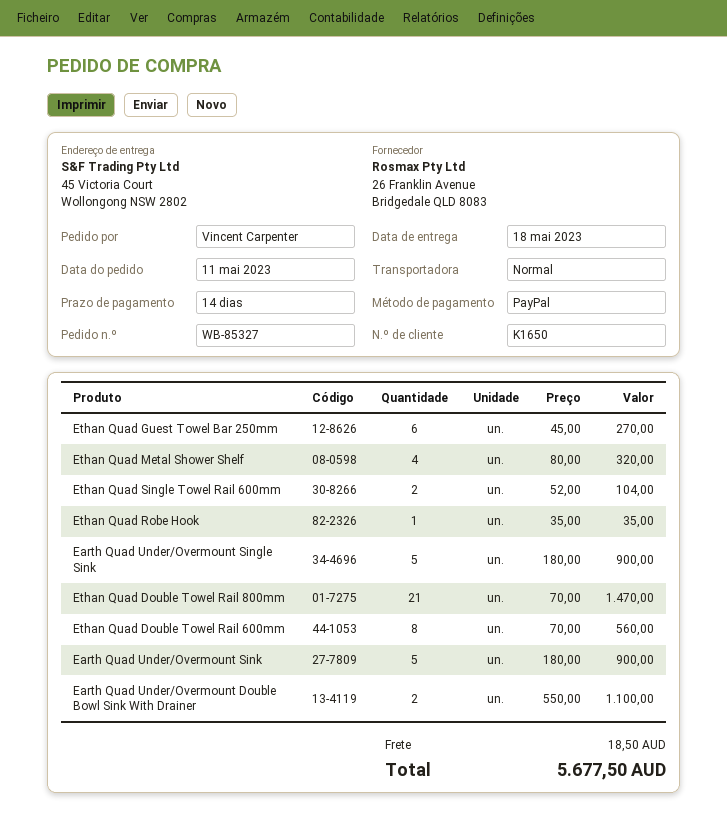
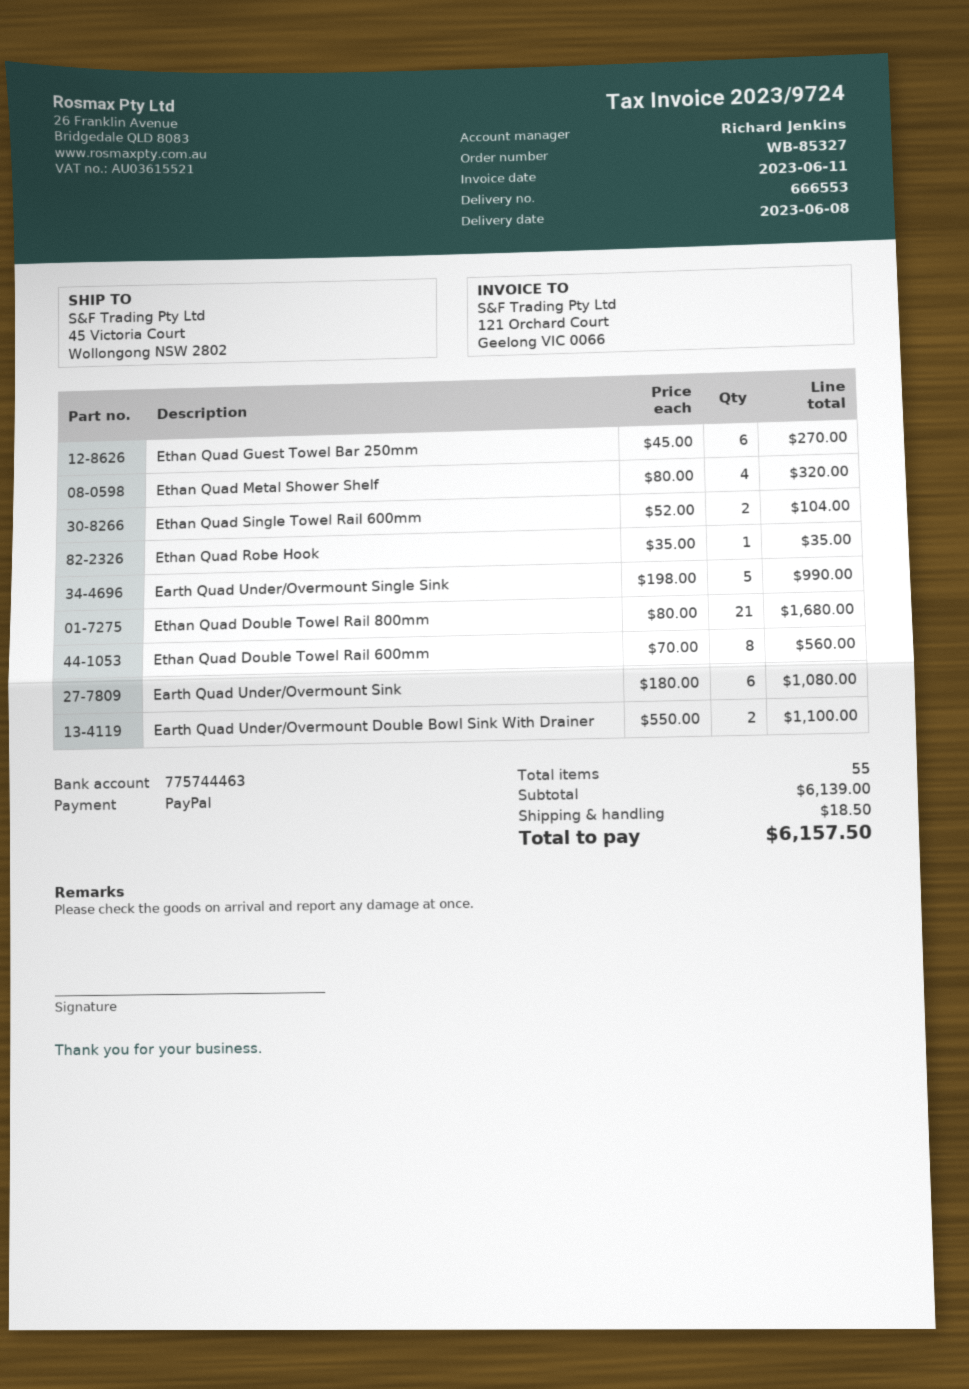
delivery date: 2023-05-18 -> 2023-06-08
Earth Quad Under/Overmount Single Sink: 5 x 180.00 = 900.00 -> 5 x 198.00 = 990.00
Ethan Quad Double Towel Rail 800mm: 21 x 70.00 = 1470.00 -> 21 x 80.00 = 1680.00
Earth Quad Under/Overmount Sink: 5 x 180.00 = 900.00 -> 6 x 180.00 = 1080.00
total: 5677.50 -> 6157.50

